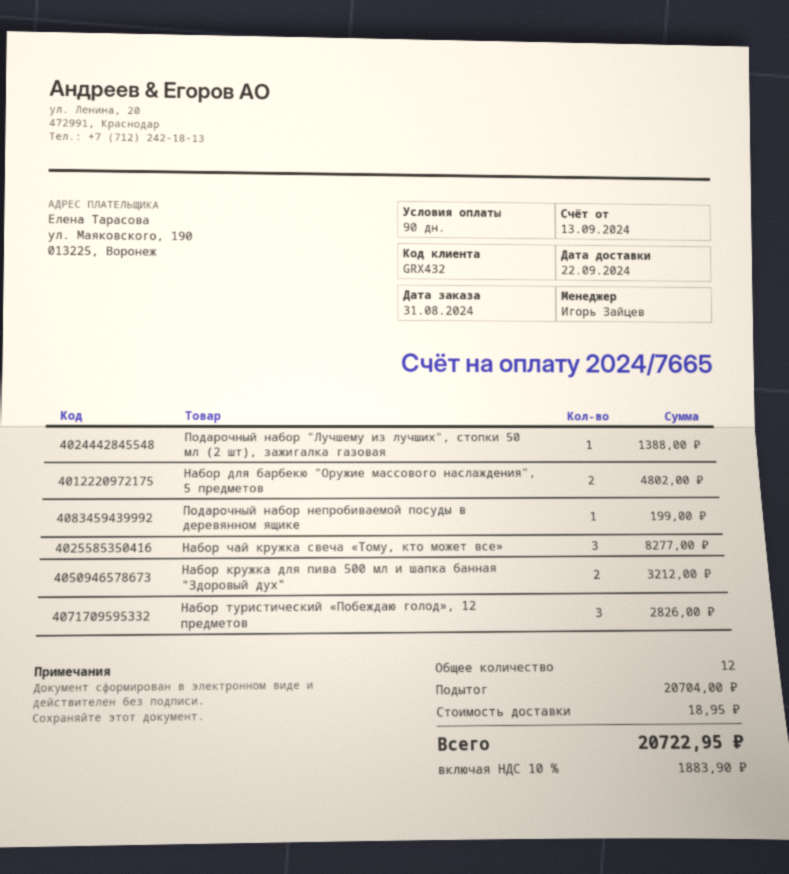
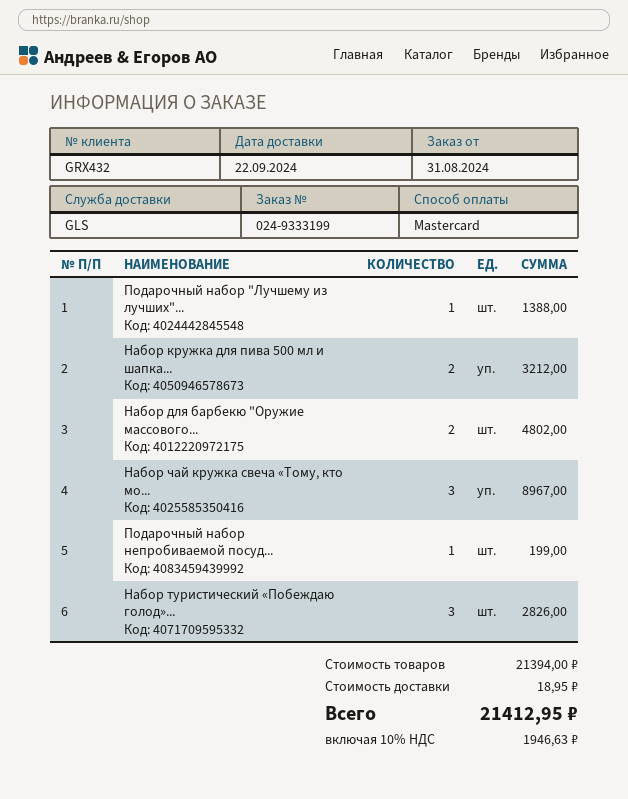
Набор чай кружка свеча «Тому, кто может все»: 3 for 8277.00 -> 3 for 8967.00
subtotal: 20704.00 -> 21394.00
tax: 10% = 1883.90 -> 10% = 1946.63
total: 20722.95 -> 21412.95

